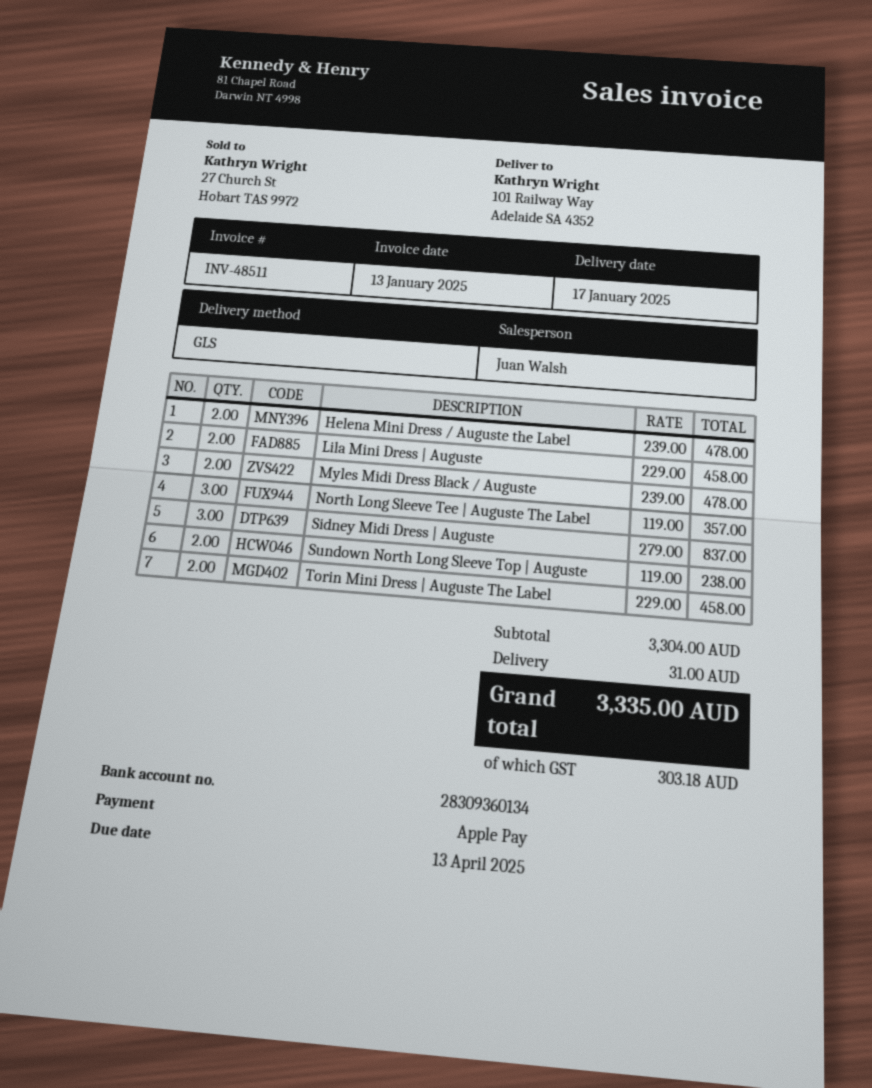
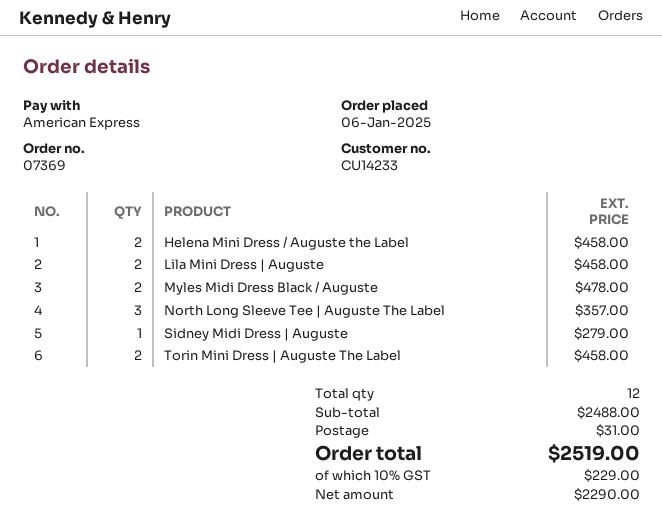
payment method: Apple Pay -> American Express
Helena Mini Dress / Auguste the Label: 2 for 478.00 -> 2 for 458.00
Sidney Midi Dress | Auguste: 3 for 837.00 -> 1 for 279.00
Sundown North Long Sleeve Top | Auguste: 2 for 238.00 -> none
subtotal: 3304.00 -> 2488.00
tax: 303.18 -> 229.00
total: 3335.00 -> 2519.00

